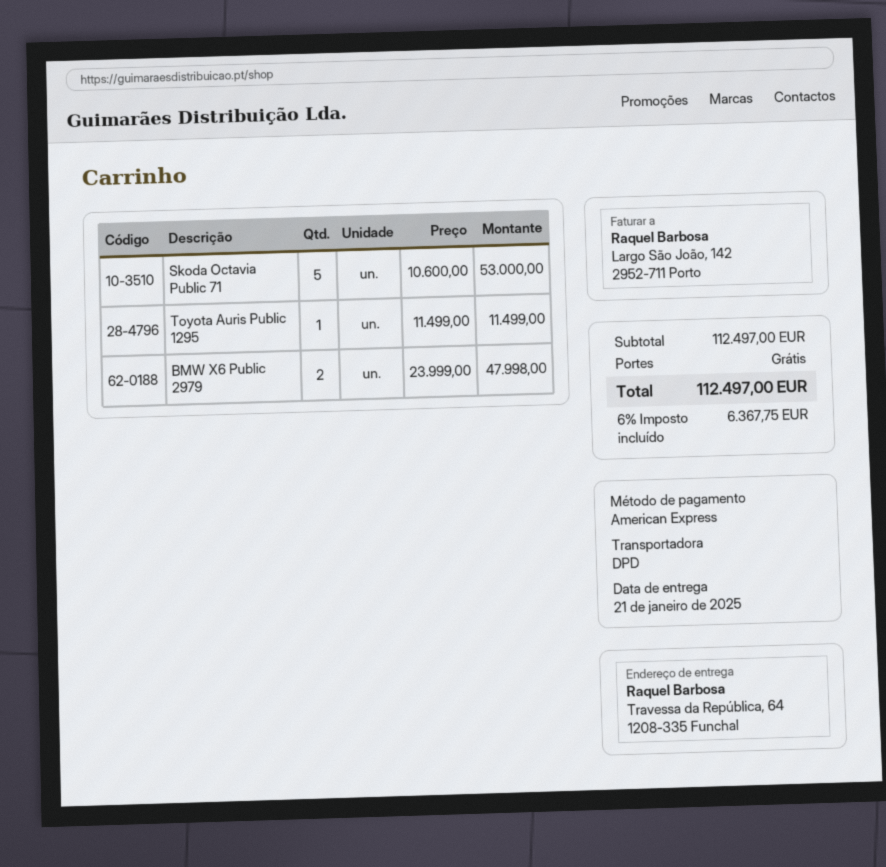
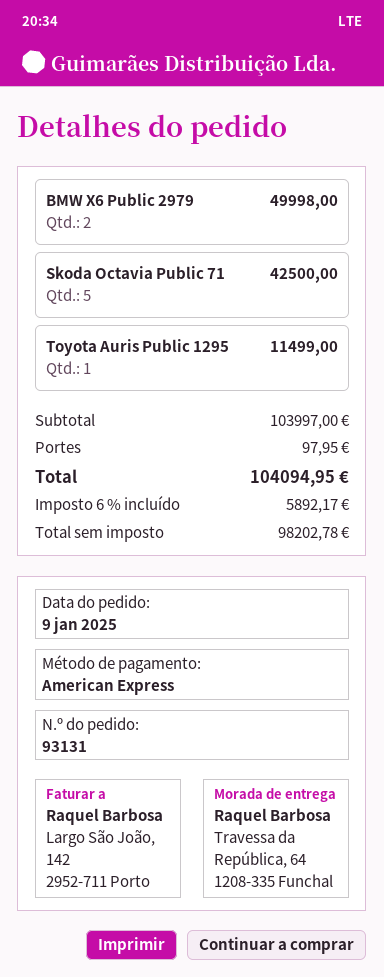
Skoda Octavia Public 71: 5 for 53000.00 -> 5 for 42500.00
BMW X6 Public 2979: 2 for 47998.00 -> 2 for 49998.00
subtotal: 112497.00 -> 103997.00
shipping: 0.00 -> 97.95
tax: 6% = 6367.75 -> 6% = 5892.17
total: 112497.00 -> 104094.95

